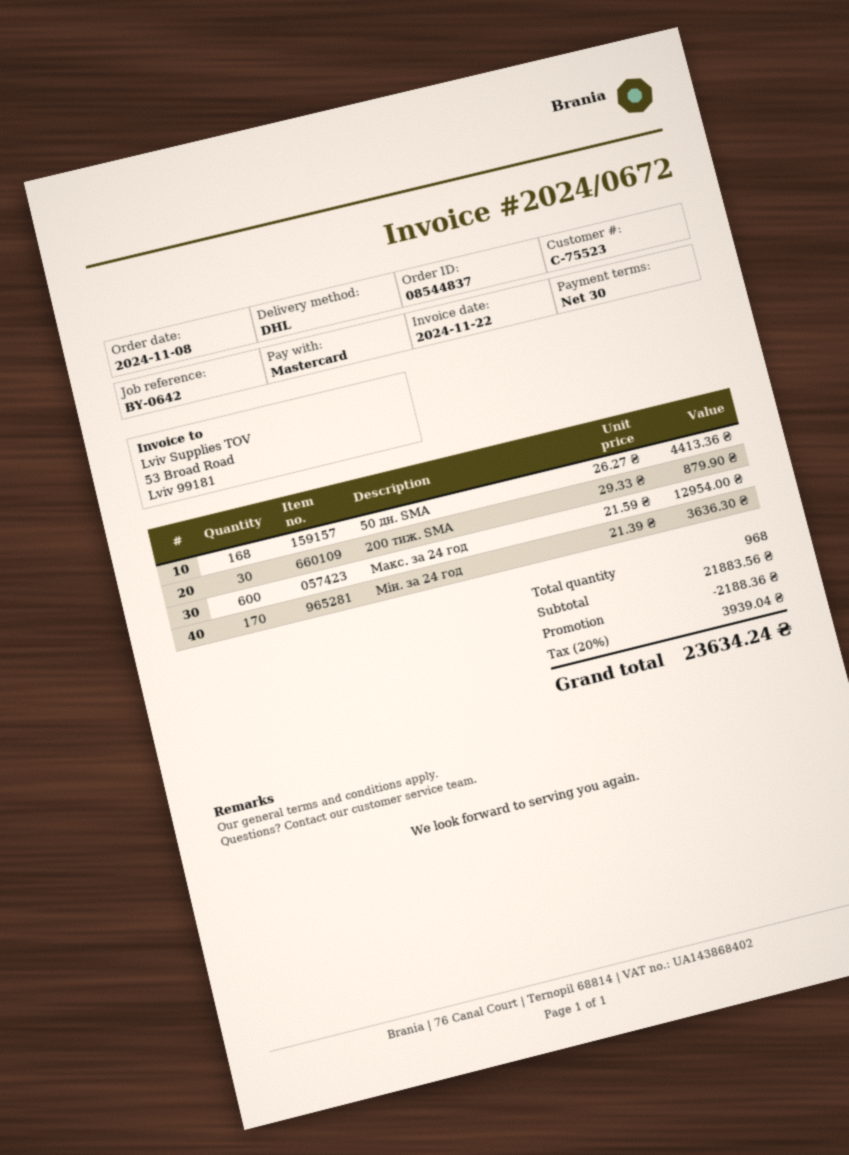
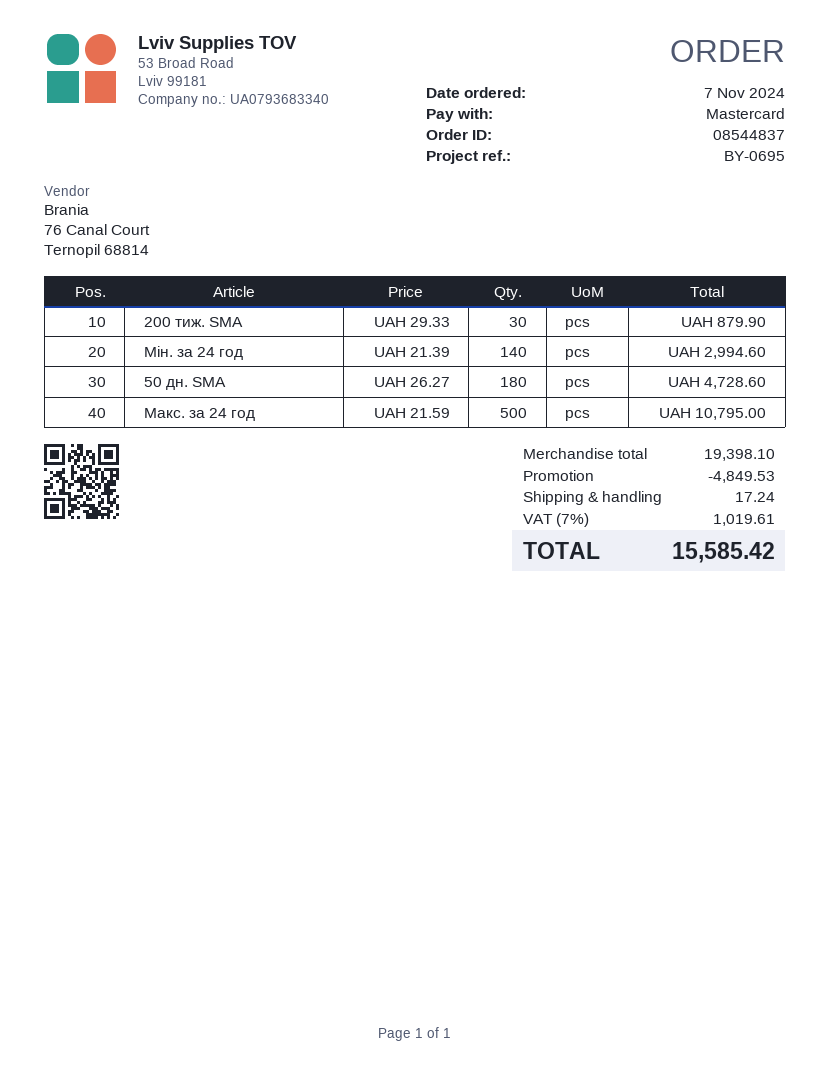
order date: 2024-11-08 -> 2024-11-07
reference: BY-0642 -> BY-0695
50 дн. SMA: 168 x 26.27 = 4413.36 -> 180 x 26.27 = 4728.60
Макс. за 24 год: 600 x 21.59 = 12954.00 -> 500 x 21.59 = 10795.00
Мін. за 24 год: 170 x 21.39 = 3636.30 -> 140 x 21.39 = 2994.60
subtotal: 21883.56 -> 19398.10
discount: 2188.36 -> 4849.53
shipping: none -> 17.24
tax: 20% = 3939.04 -> 7% = 1019.61
total: 23634.24 -> 15585.42

